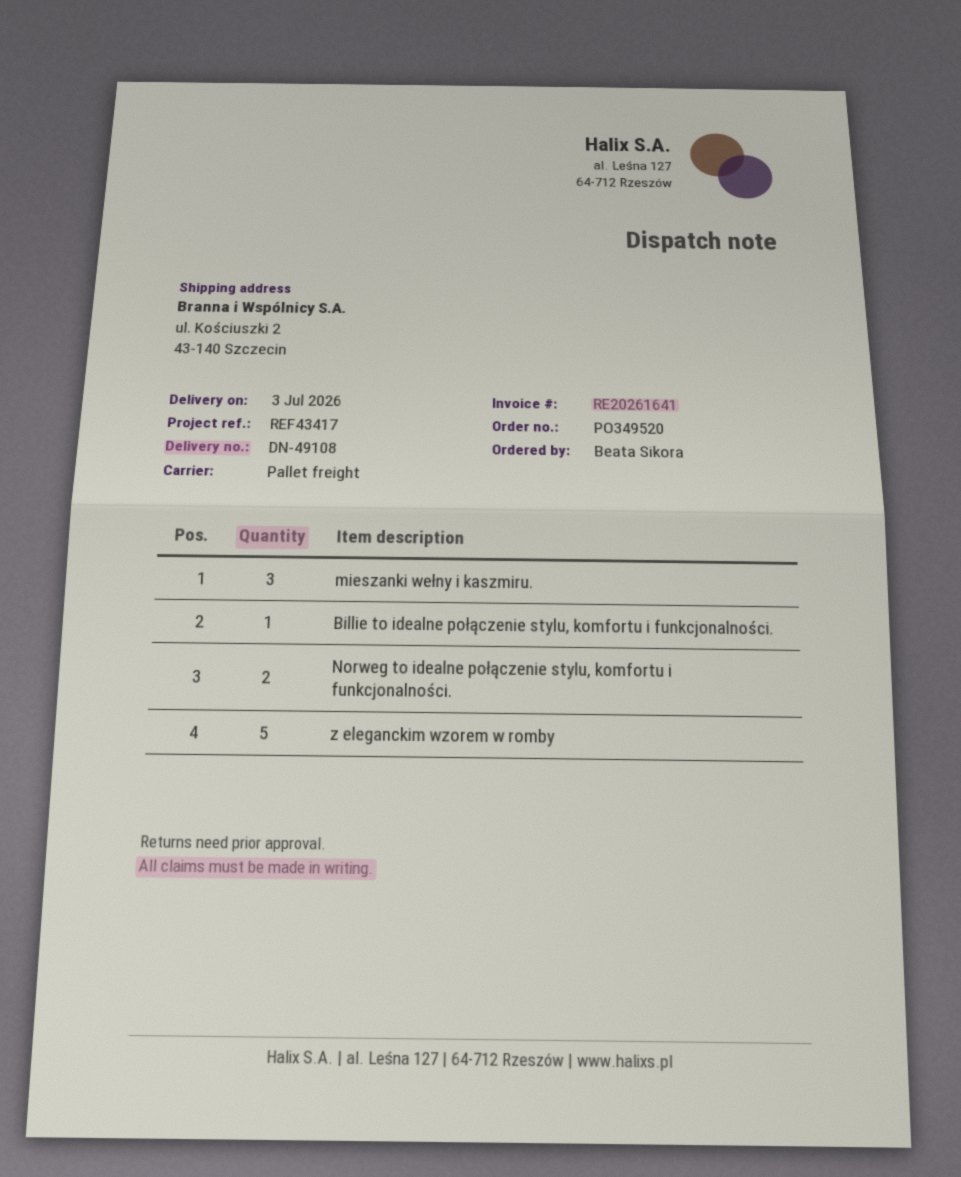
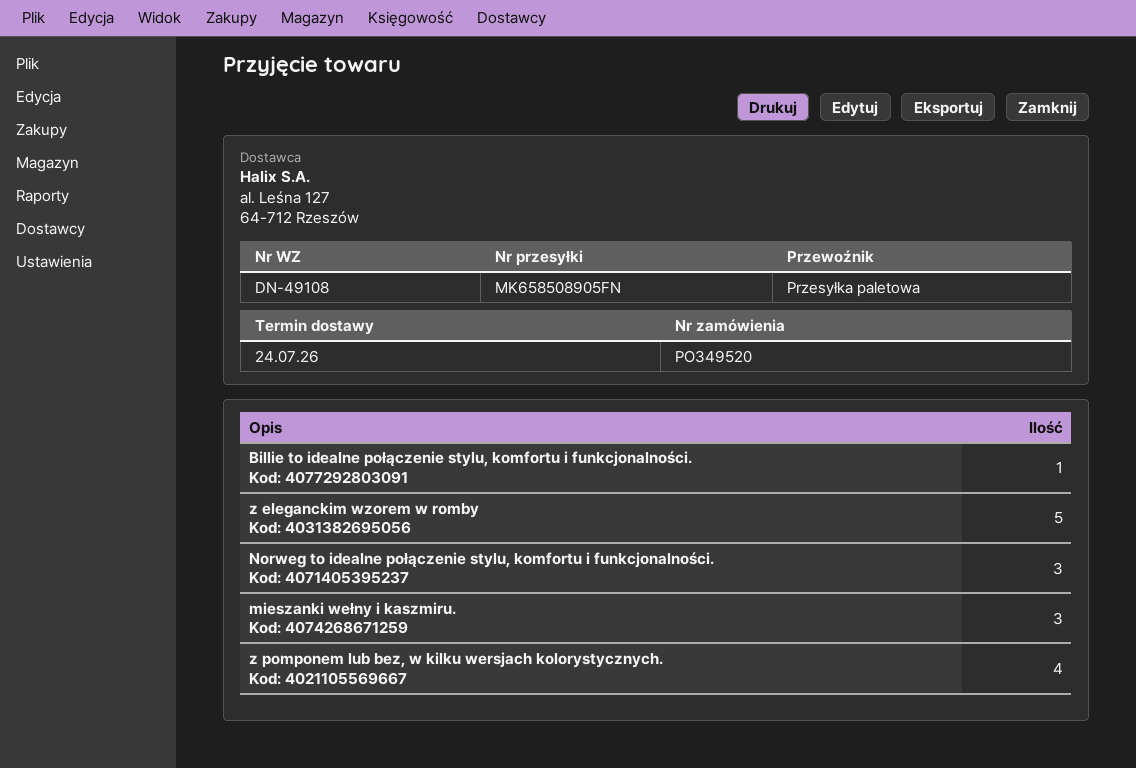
delivery date: 2026-07-03 -> 2026-07-24
Norweg to idealne połączenie stylu, komfortu i funkcjonalności.: 2 -> 3
z pomponem lub bez, w kilku wersjach kolorystycznych.: none -> 4

